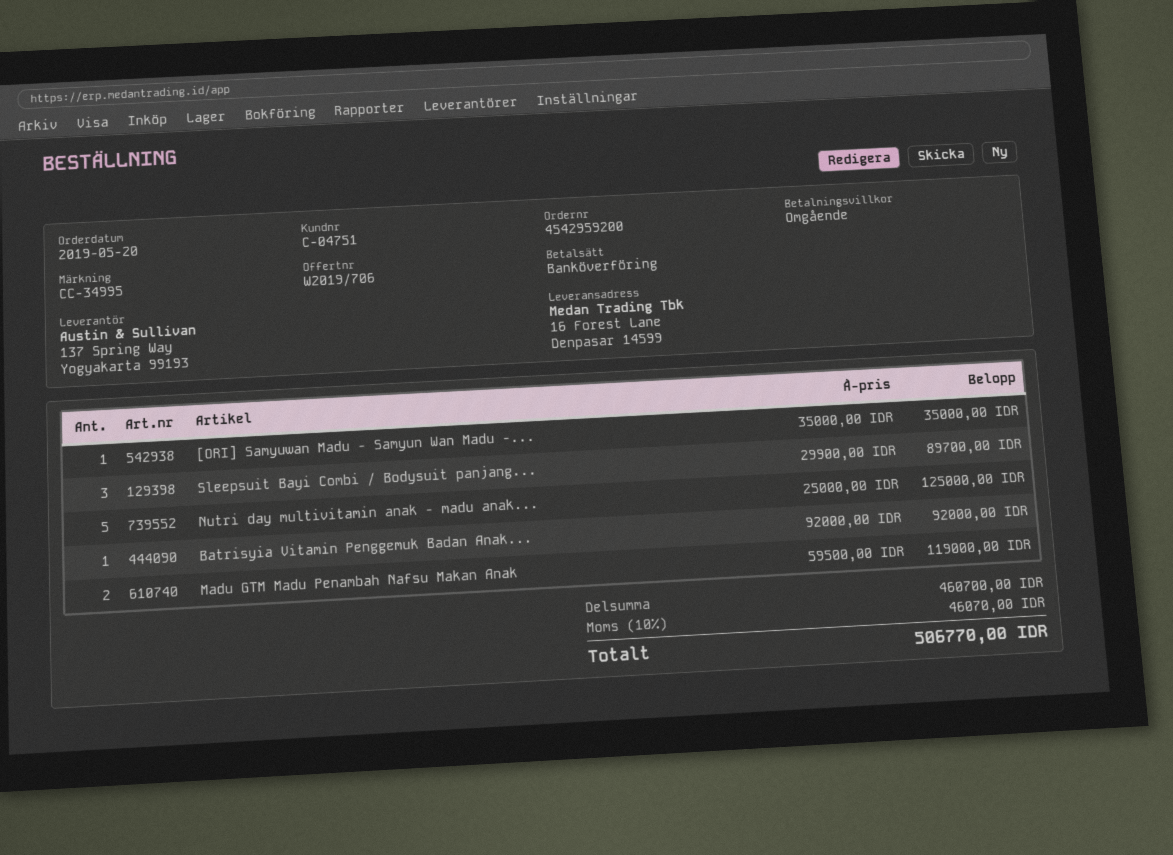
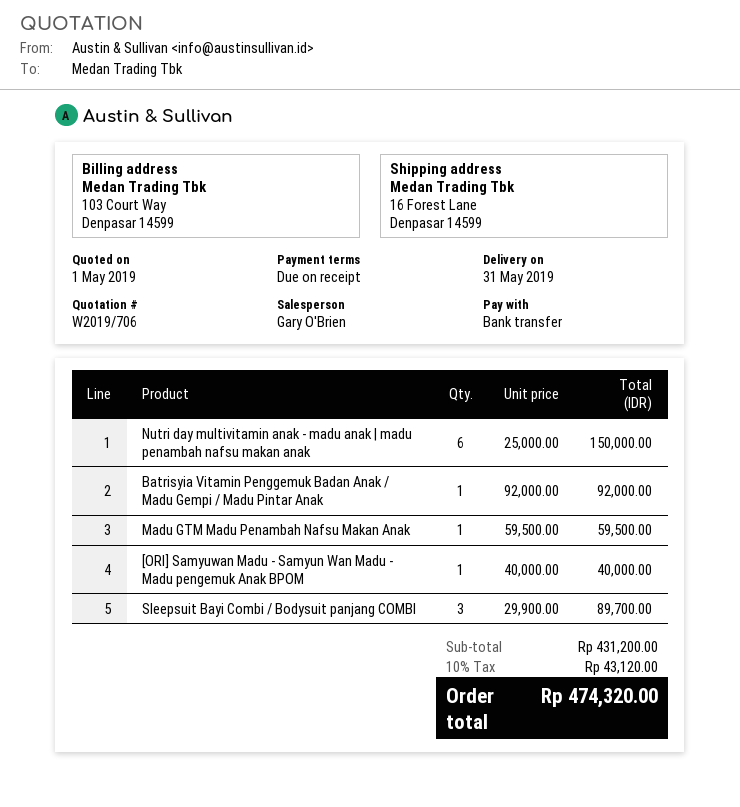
[ORI] Samyuwan Madu - Samyun Wan Madu -...: 1 x 35000.00 = 35000.00 -> 1 x 40000.00 = 40000.00
Nutri day multivitamin anak - madu anak...: 5 x 25000.00 = 125000.00 -> 6 x 25000.00 = 150000.00
Madu GTM Madu Penambah Nafsu Makan Anak: 2 x 59500.00 = 119000.00 -> 1 x 59500.00 = 59500.00
subtotal: 460700.00 -> 431200.00
tax: 10% = 46070.00 -> 10% = 43120.00
total: 506770.00 -> 474320.00

